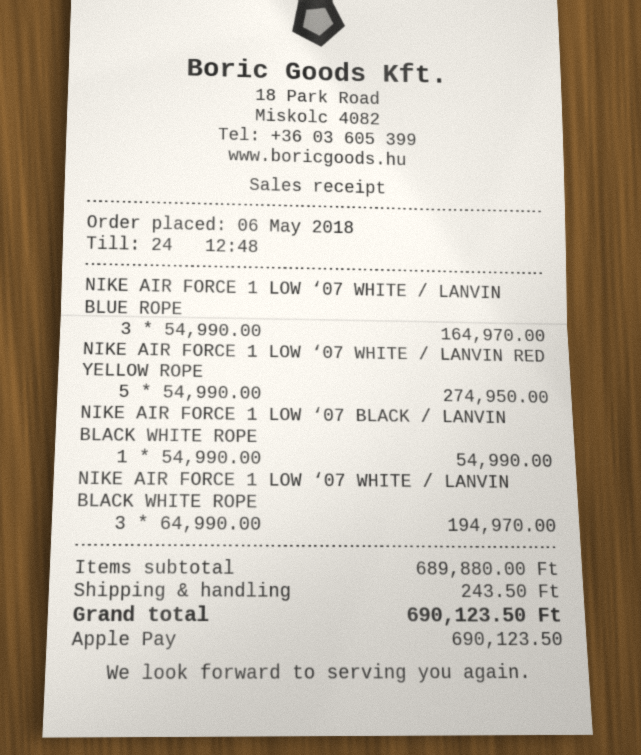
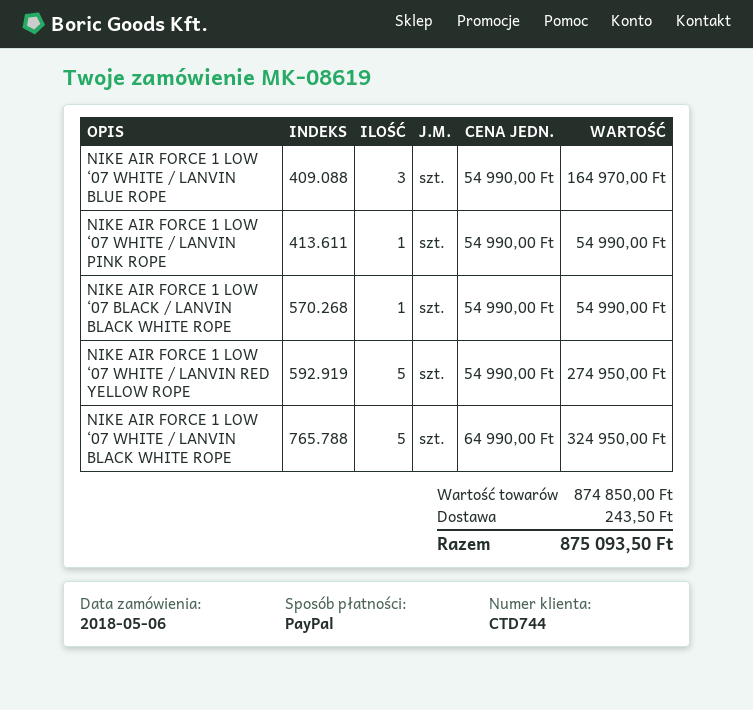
payment method: Apple Pay -> PayPal
NIKE AIR FORCE 1 LOW ‘07 WHITE / LANVIN BLACK WHITE ROPE: 3 x 64990.00 = 194970.00 -> 5 x 64990.00 = 324950.00
NIKE AIR FORCE 1 LOW ‘07 WHITE / LANVIN PINK ROPE: none -> 1 x 54990.00 = 54990.00
subtotal: 689880.00 -> 874850.00
total: 690123.50 -> 875093.50

